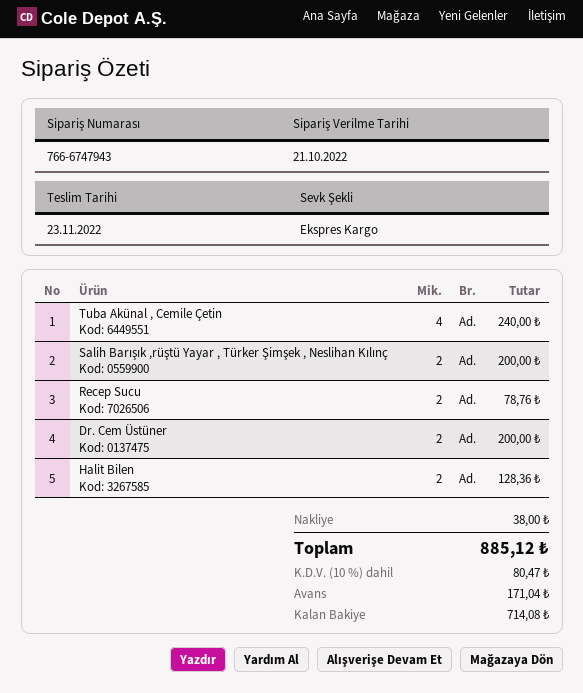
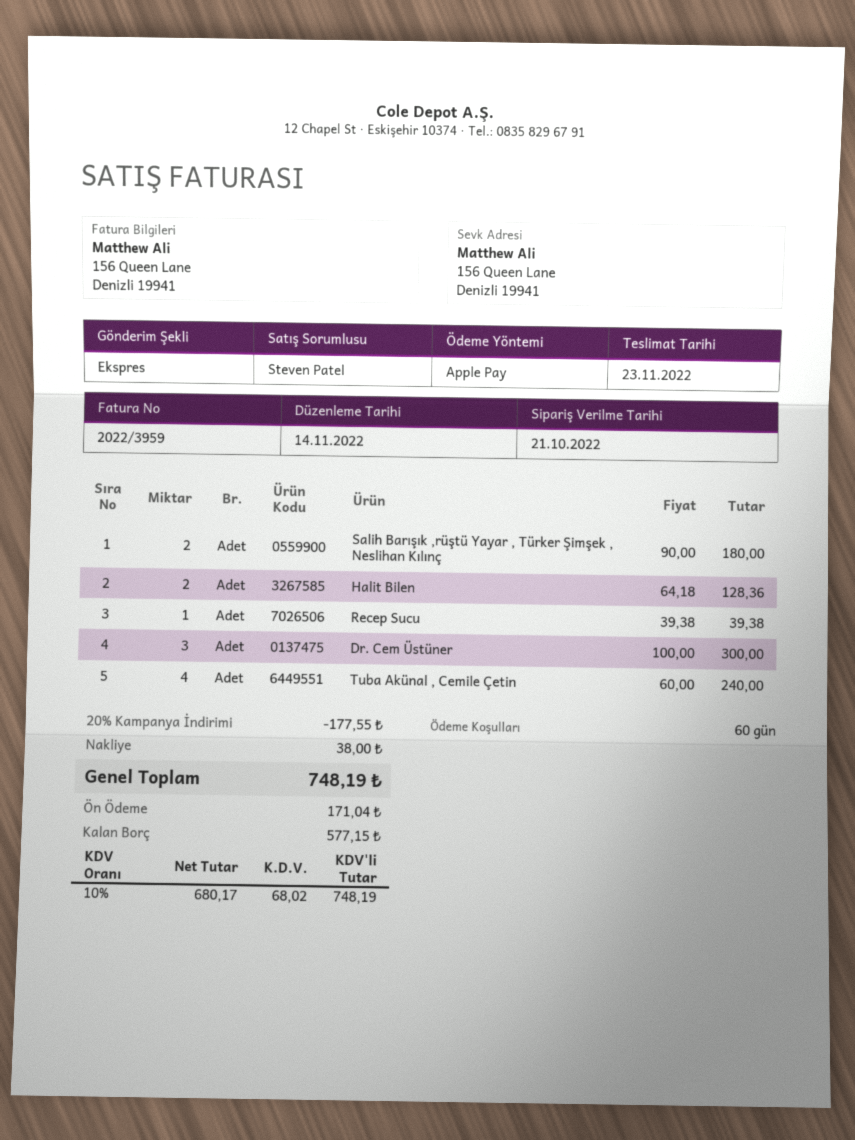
Salih Barışık ,rüştü Yayar , Türker Şimşek , Neslihan Kılınç: 2 for 200.00 -> 2 for 180.00
Recep Sucu: 2 for 78.76 -> 1 for 39.38
Dr. Cem Üstüner: 2 for 200.00 -> 3 for 300.00
discount: none -> 20% = 177.55
tax: 10% = 80.47 -> 10% = 68.02
total: 885.12 -> 748.19
balance: 714.08 -> 577.15

